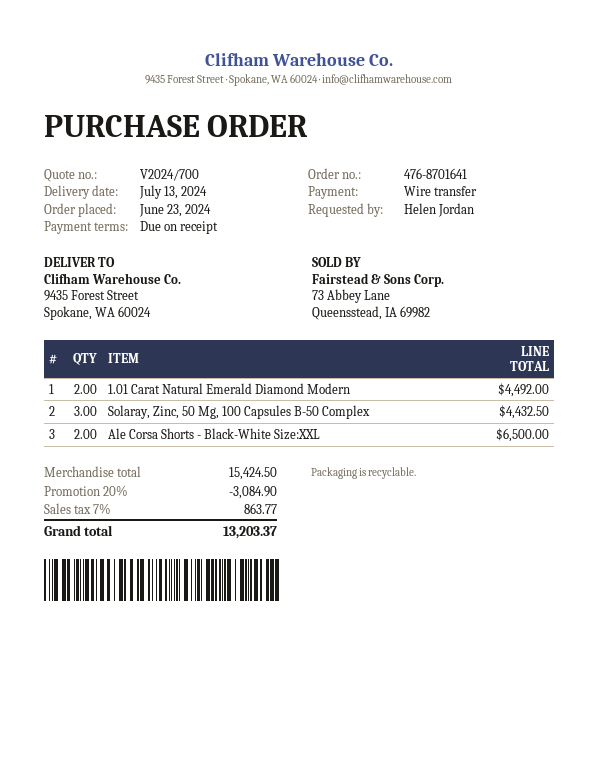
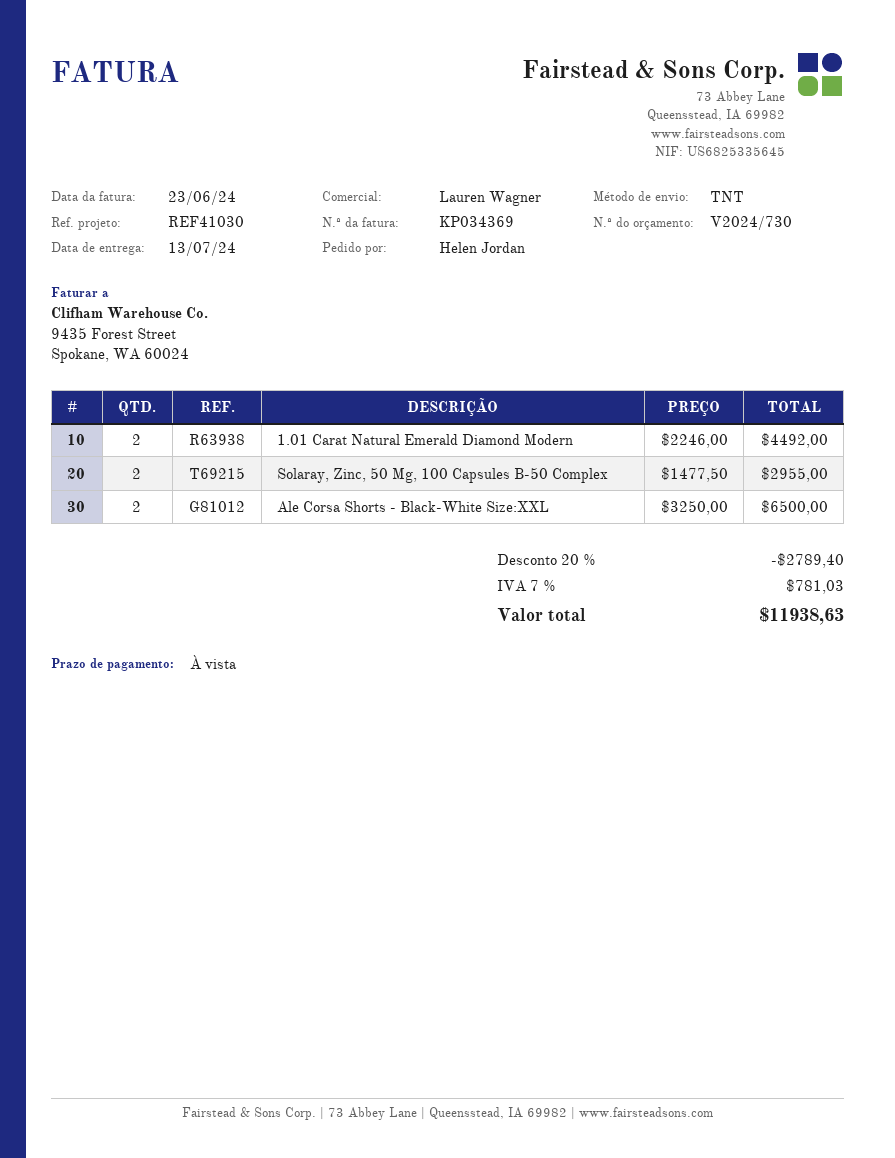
quote number: V2024/700 -> V2024/730
Solaray, Zinc, 50 Mg, 100 Capsules B-50 Complex: 3 for 4432.50 -> 2 for 2955.00
discount: 20% = 3084.90 -> 20% = 2789.40
tax: 7% = 863.77 -> 7% = 781.03
total: 13203.37 -> 11938.63

